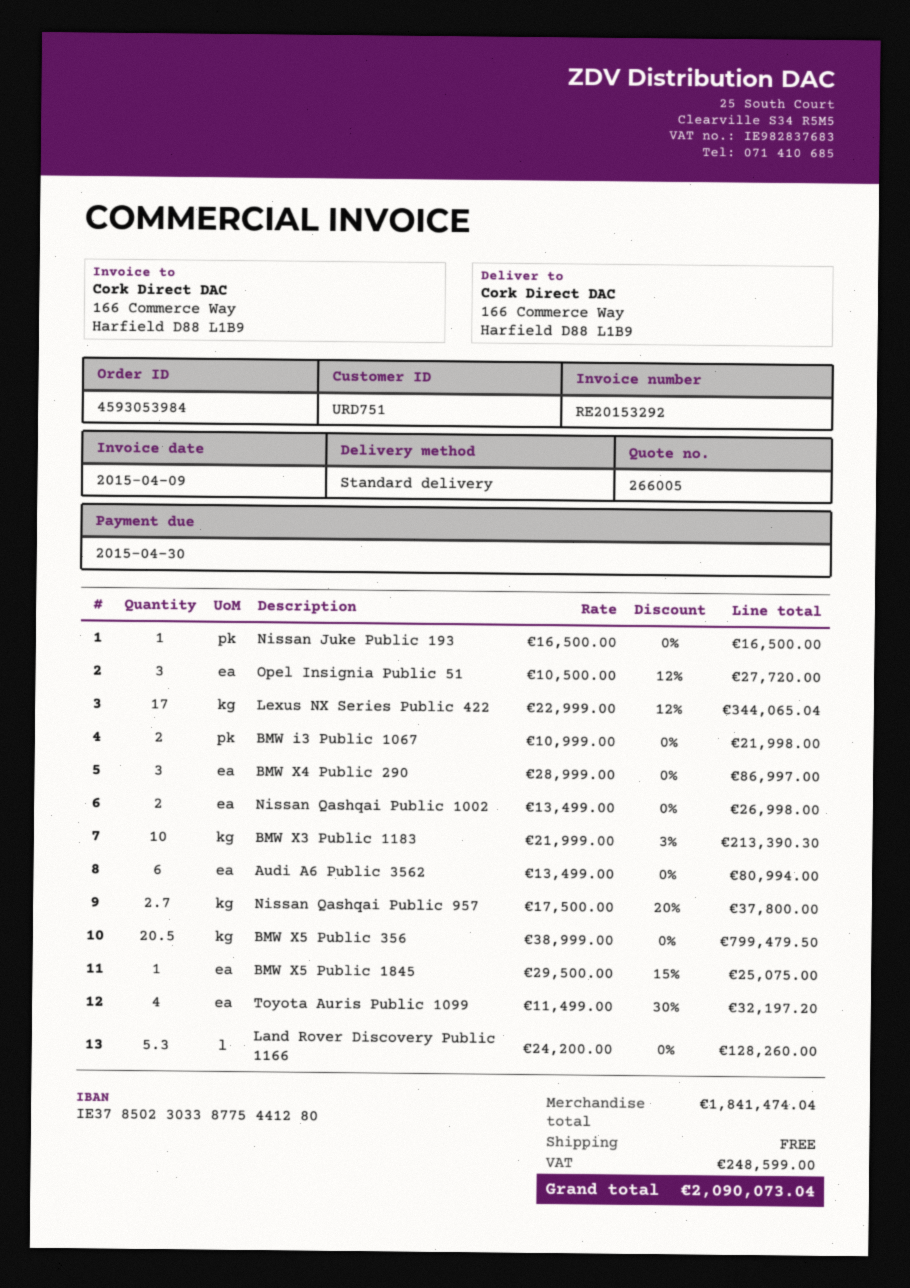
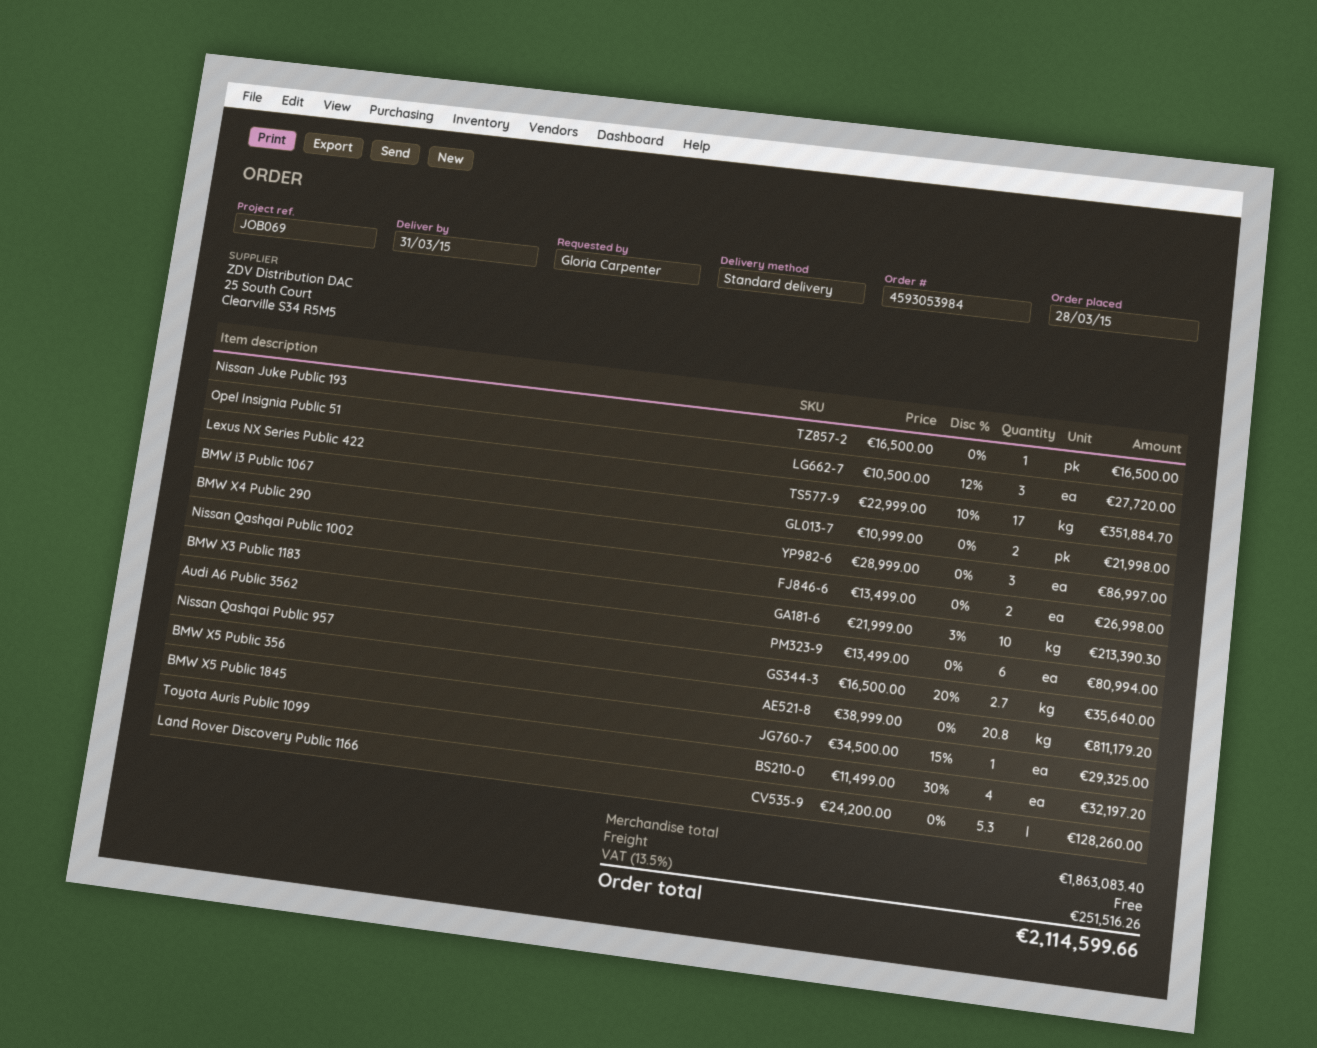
Lexus NX Series Public 422: 17 x 22999.00 - 12% = 344065.04 -> 17 x 22999.00 - 10% = 351884.70
Nissan Qashqai Public 957: 2.7 x 17500.00 - 20% = 37800.00 -> 2.7 x 16500.00 - 20% = 35640.00
BMW X5 Public 356: 20.5 x 38999.00 = 799479.50 -> 20.8 x 38999.00 = 811179.20
BMW X5 Public 1845: 1 x 29500.00 - 15% = 25075.00 -> 1 x 34500.00 - 15% = 29325.00
subtotal: 1841474.04 -> 1863083.40
tax: 248599.00 -> 251516.26
total: 2090073.04 -> 2114599.66

